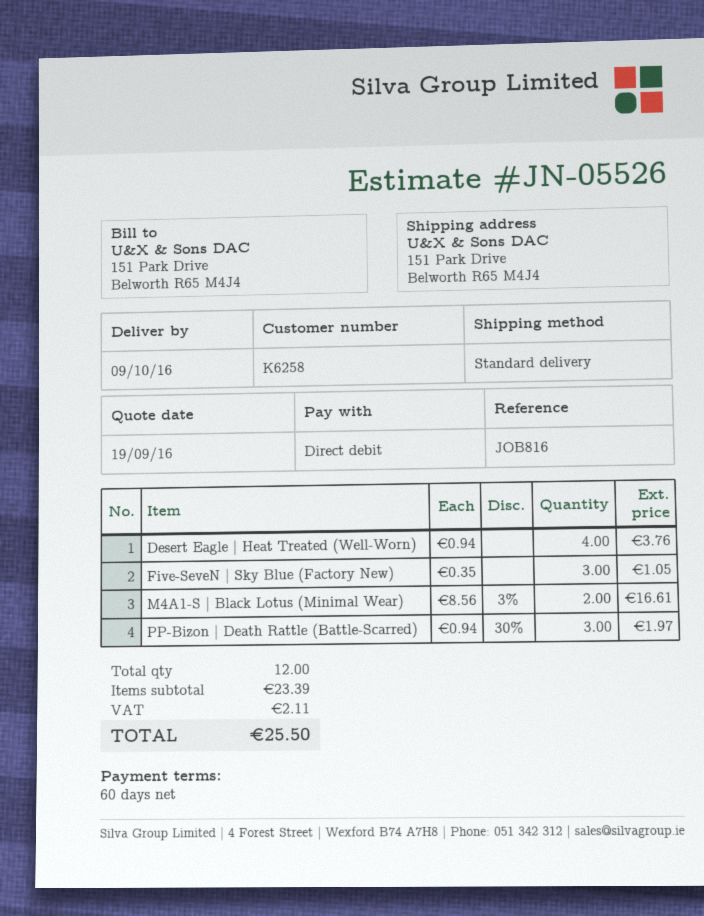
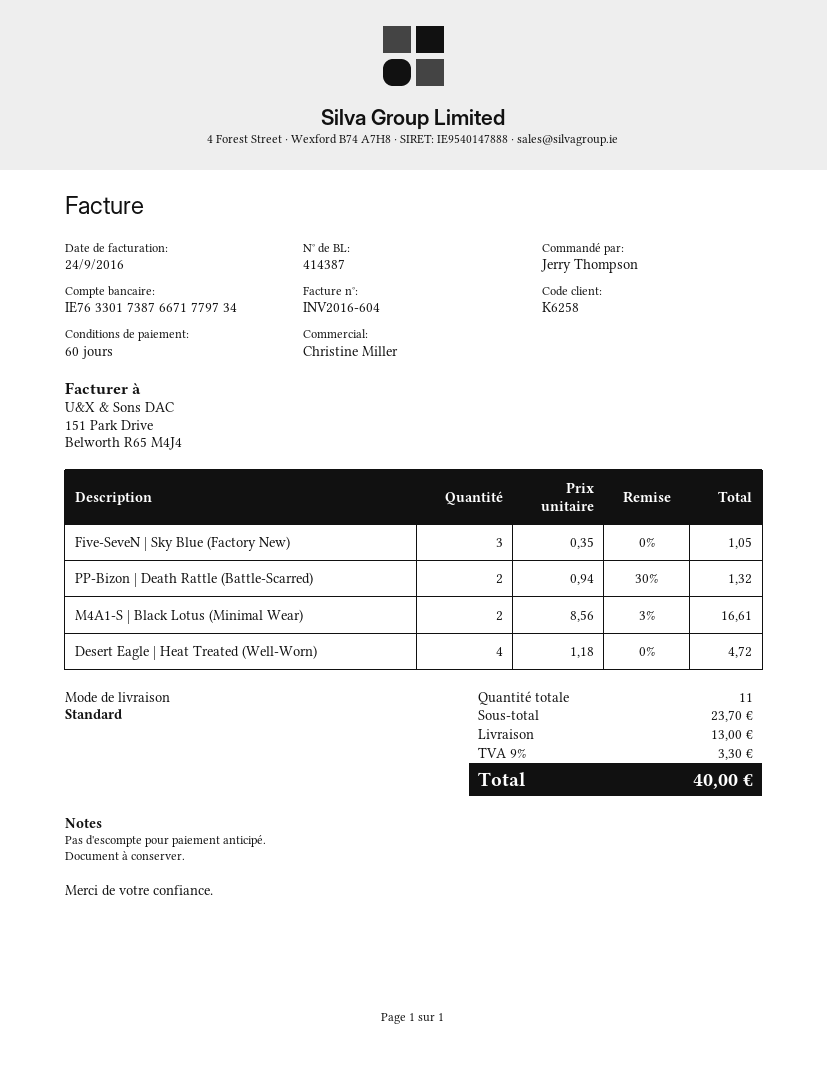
Desert Eagle | Heat Treated (Well-Worn): 4 x 0.94 = 3.76 -> 4 x 1.18 = 4.72
PP-Bizon | Death Rattle (Battle-Scarred): 3 x 0.94 - 30% = 1.97 -> 2 x 0.94 - 30% = 1.32
total quantity: 12 -> 11
subtotal: 23.39 -> 23.70
shipping: none -> 13.00
tax: 2.11 -> 3.30
total: 25.50 -> 40.00

